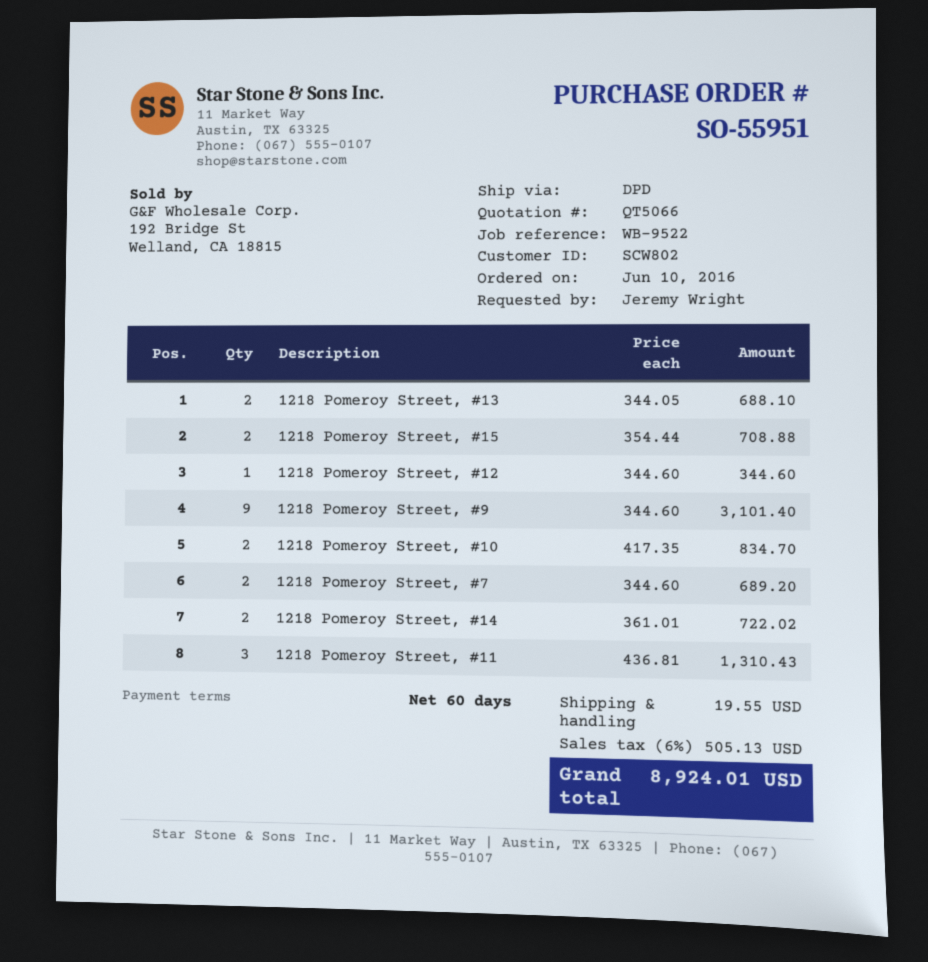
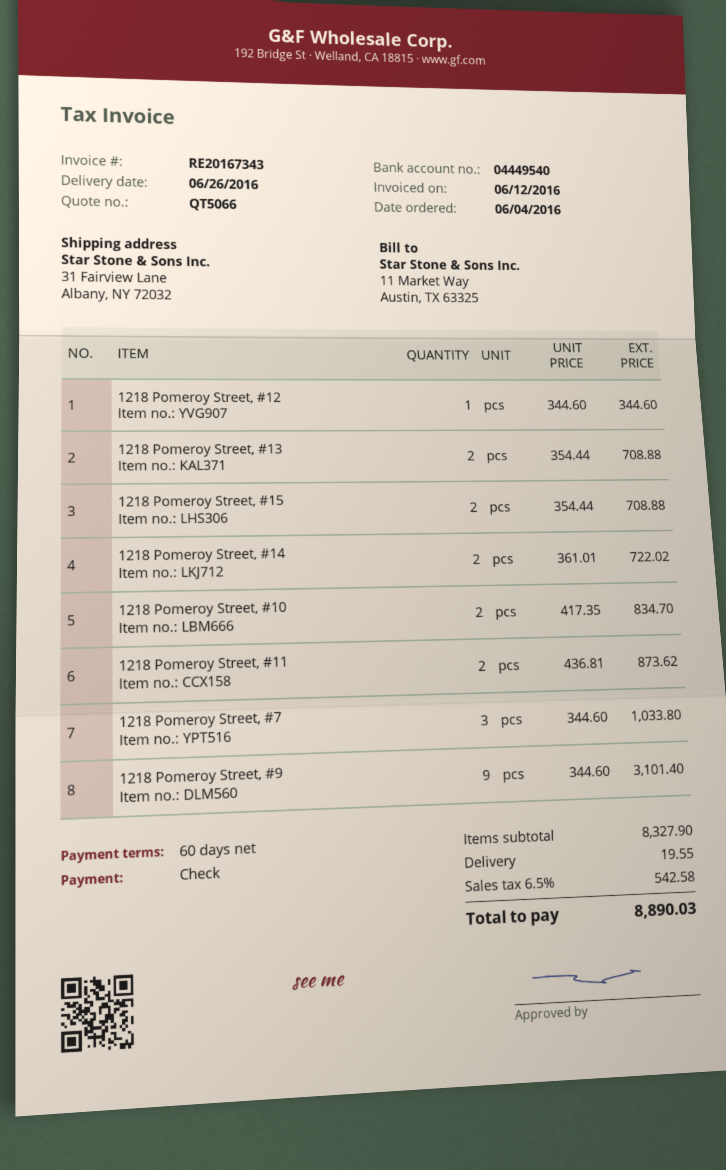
order date: 2016-06-10 -> 2016-06-04
1218 Pomeroy Street, #13: 2 x 344.05 = 688.10 -> 2 x 354.44 = 708.88
1218 Pomeroy Street, #7: 2 x 344.60 = 689.20 -> 3 x 344.60 = 1033.80
1218 Pomeroy Street, #11: 3 x 436.81 = 1310.43 -> 2 x 436.81 = 873.62
tax: 6% = 505.13 -> 6.5% = 542.58
total: 8924.01 -> 8890.03

